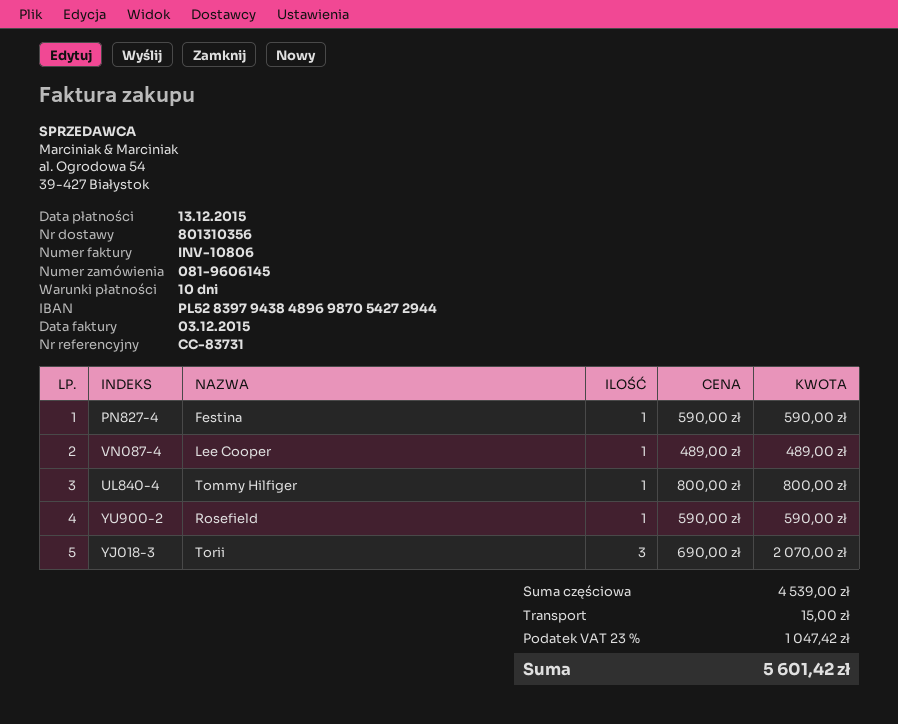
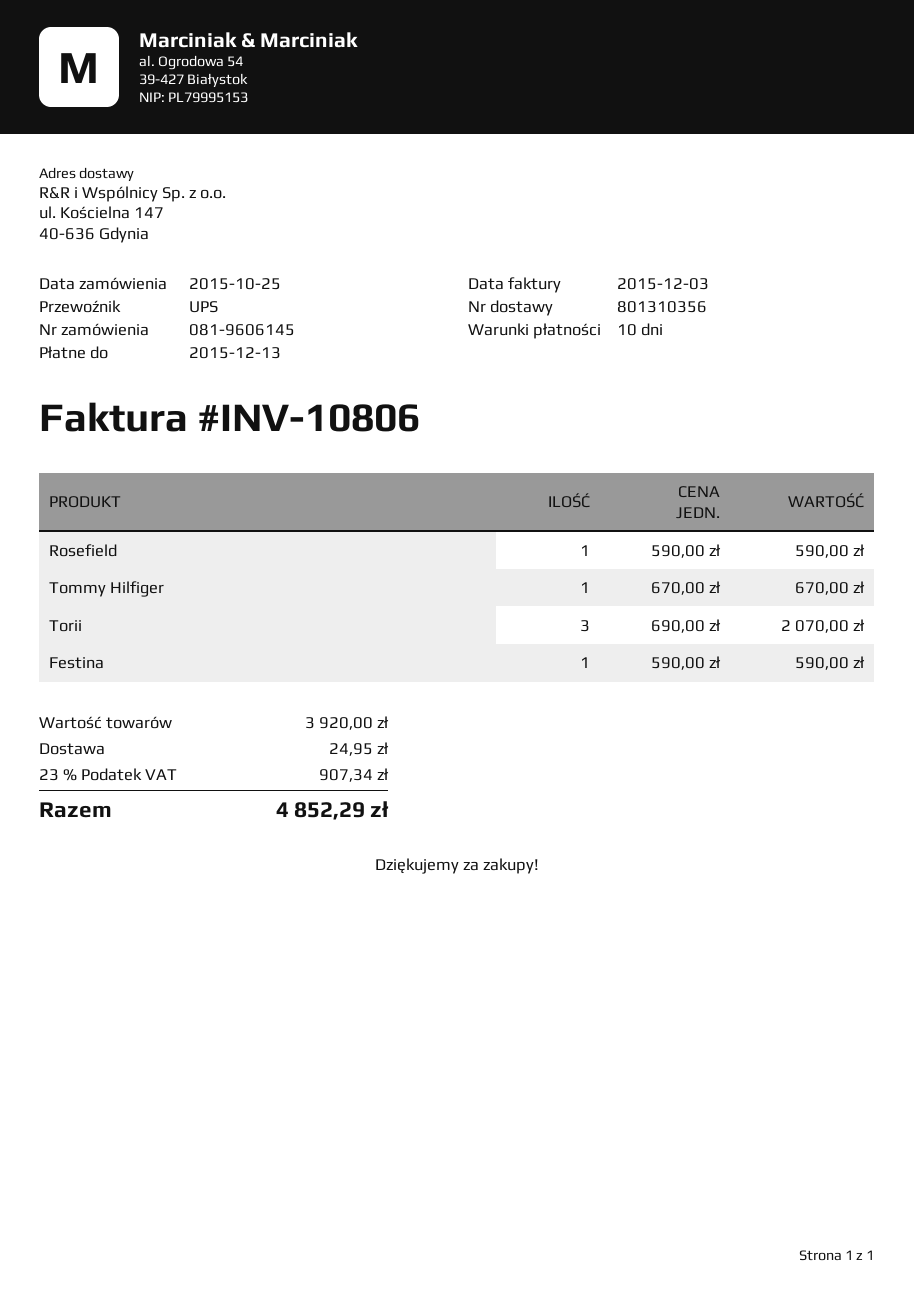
Lee Cooper: 1 x 489.00 = 489.00 -> none
Tommy Hilfiger: 1 x 800.00 = 800.00 -> 1 x 670.00 = 670.00
subtotal: 4539.00 -> 3920.00
shipping: 15.00 -> 24.95
tax: 23% = 1047.42 -> 23% = 907.34
total: 5601.42 -> 4852.29

